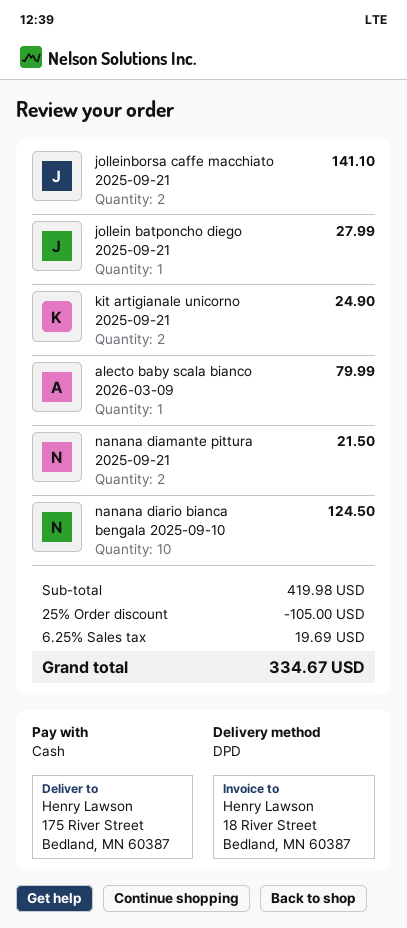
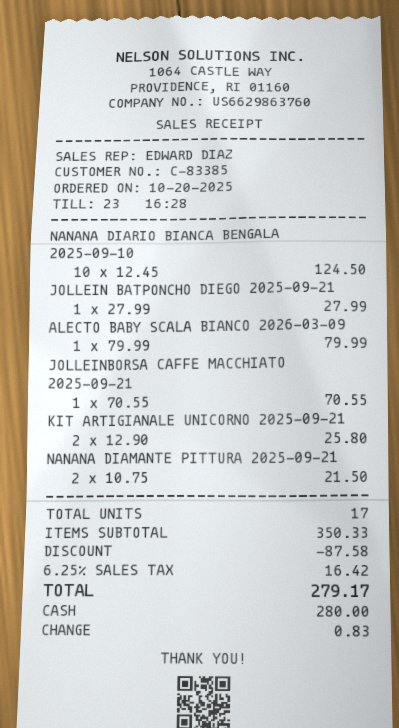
jolleinborsa caffe macchiato 2025-09-21: 2 for 141.10 -> 1 for 70.55
kit artigianale unicorno 2025-09-21: 2 for 24.90 -> 2 for 25.80
subtotal: 419.98 -> 350.33
discount: 105.00 -> 87.58
tax: 6.25% = 19.69 -> 6.25% = 16.42
total: 334.67 -> 279.17

